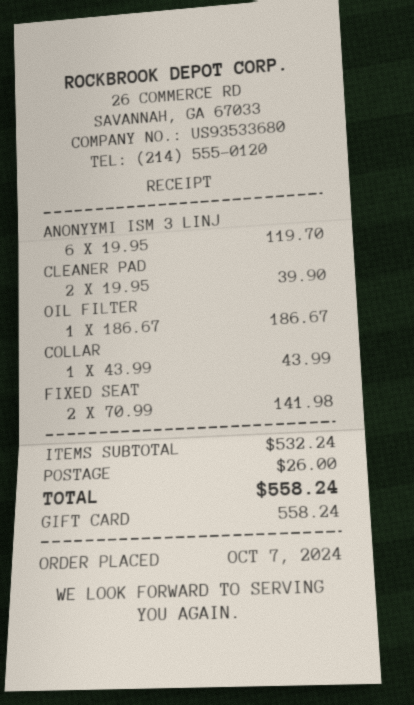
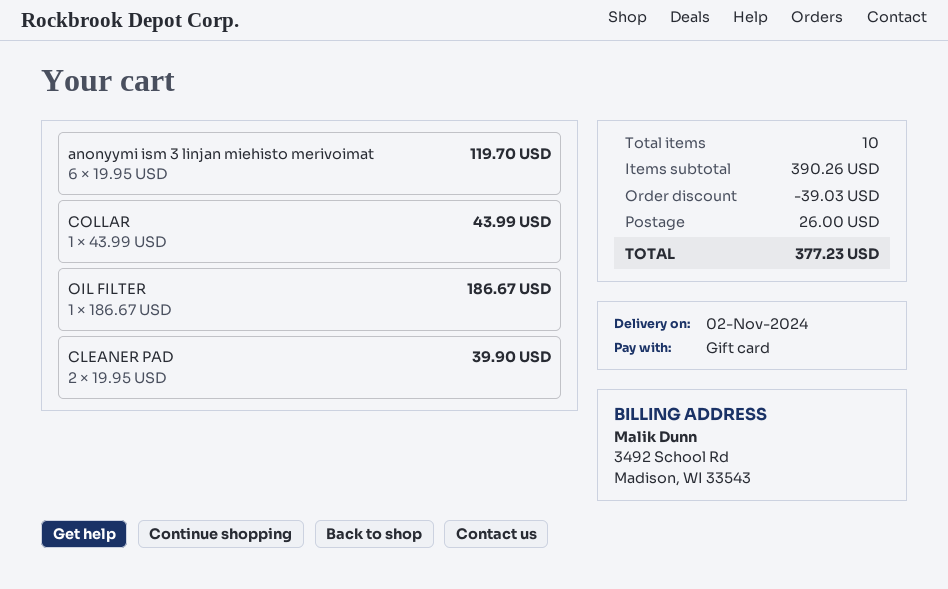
FIXED SEAT: 2 x 70.99 = 141.98 -> none
subtotal: 532.24 -> 390.26
discount: none -> 39.03
total: 558.24 -> 377.23

